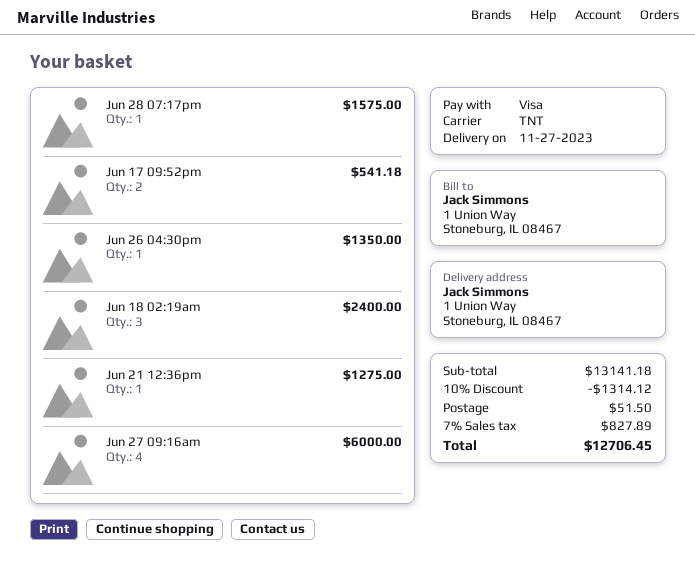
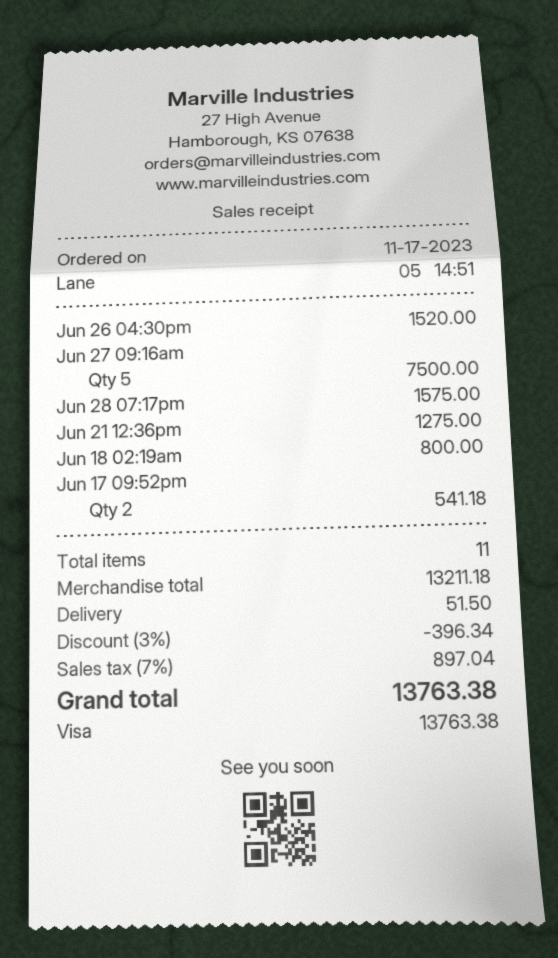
Jun 26 04:30pm: 1 for 1350.00 -> 1 for 1520.00
Jun 18 02:19am: 3 for 2400.00 -> 1 for 800.00
Jun 27 09:16am: 4 for 6000.00 -> 5 for 7500.00
subtotal: 13141.18 -> 13211.18
discount: 10% = 1314.12 -> 3% = 396.34
tax: 7% = 827.89 -> 7% = 897.04
total: 12706.45 -> 13763.38

